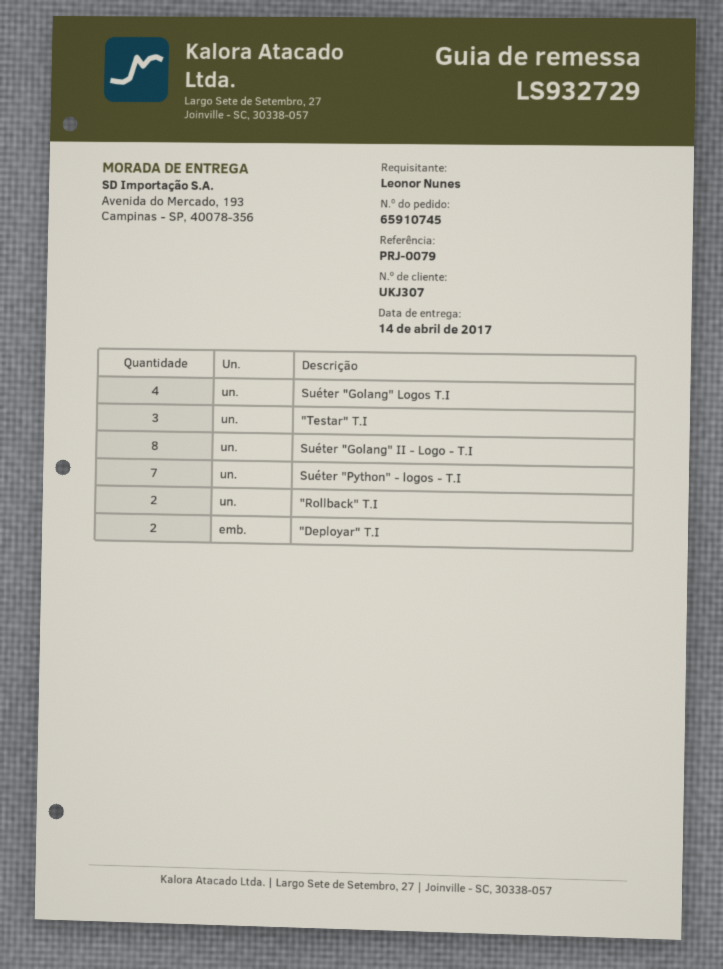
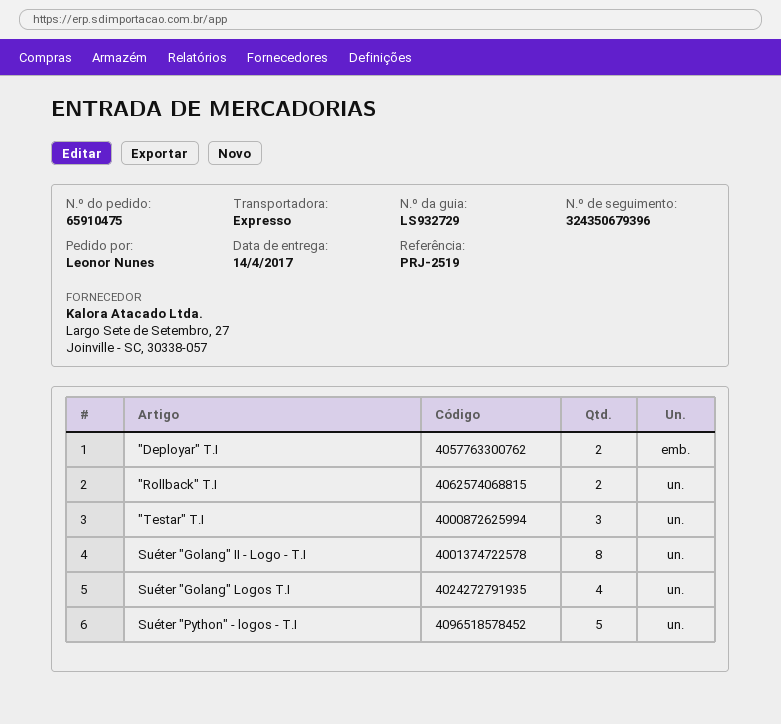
order number: 65910745 -> 65910475
reference: PRJ-0079 -> PRJ-2519
Suéter "Python" - logos - T.I: 7 -> 5

